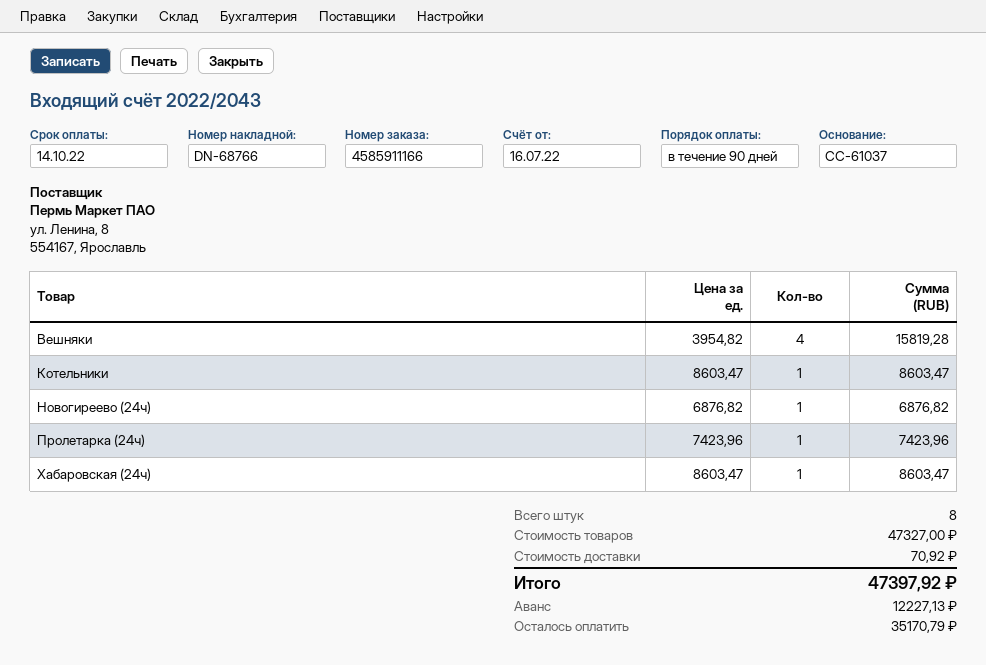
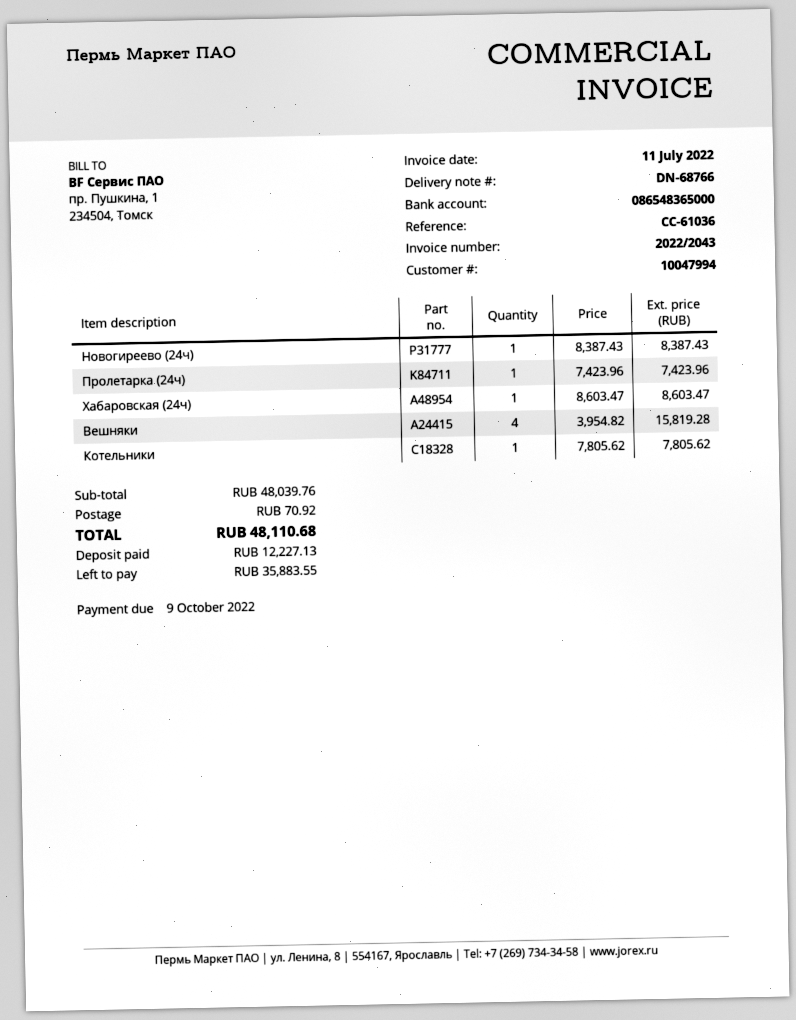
invoice date: 2022-07-16 -> 2022-07-11
due date: 2022-10-14 -> 2022-10-09
reference: CC-61037 -> CC-61036
Котельники: 1 x 8603.47 = 8603.47 -> 1 x 7805.62 = 7805.62
Новогиреево (24ч): 1 x 6876.82 = 6876.82 -> 1 x 8387.43 = 8387.43
subtotal: 47327.00 -> 48039.76
total: 47397.92 -> 48110.68
balance: 35170.79 -> 35883.55

